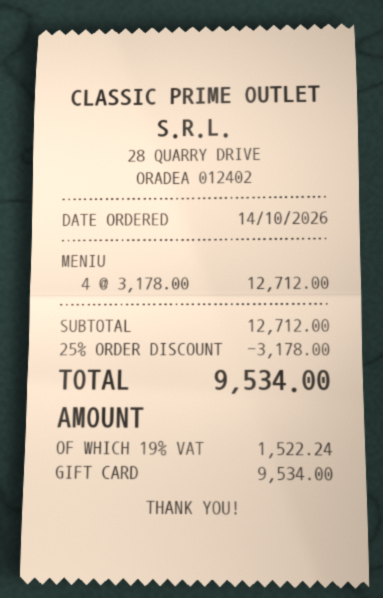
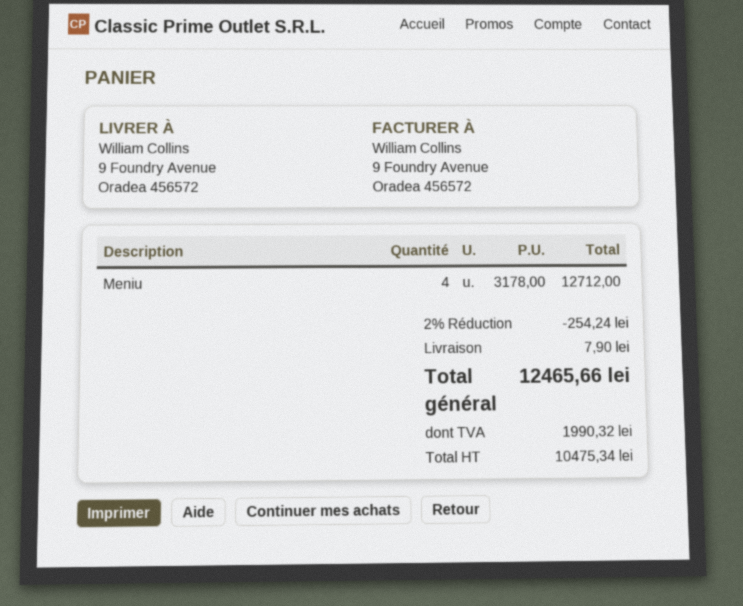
discount: 25% = 3178.00 -> 2% = 254.24
shipping: none -> 7.90
tax: 1522.24 -> 1990.32
total: 9534.00 -> 12465.66

